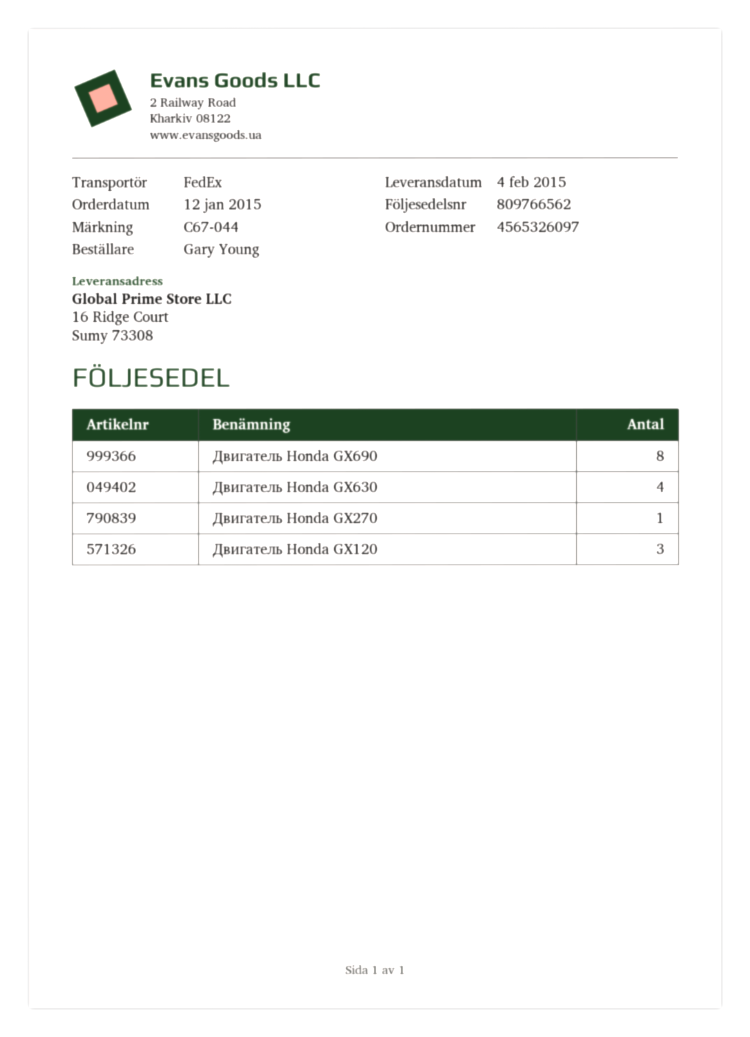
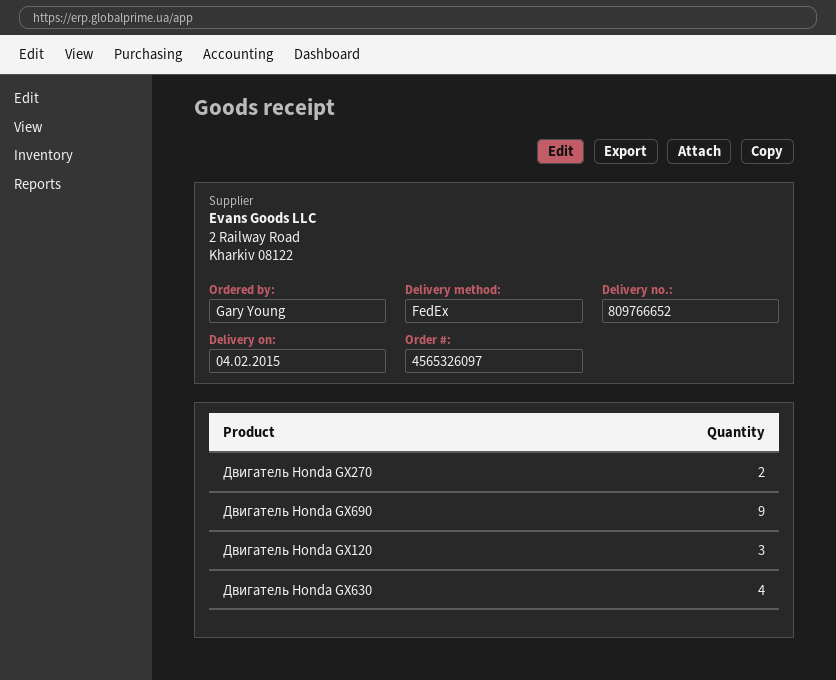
delivery note number: 809766562 -> 809766652
Двигатель Honda GX690: 8 -> 9
Двигатель Honda GX270: 1 -> 2

